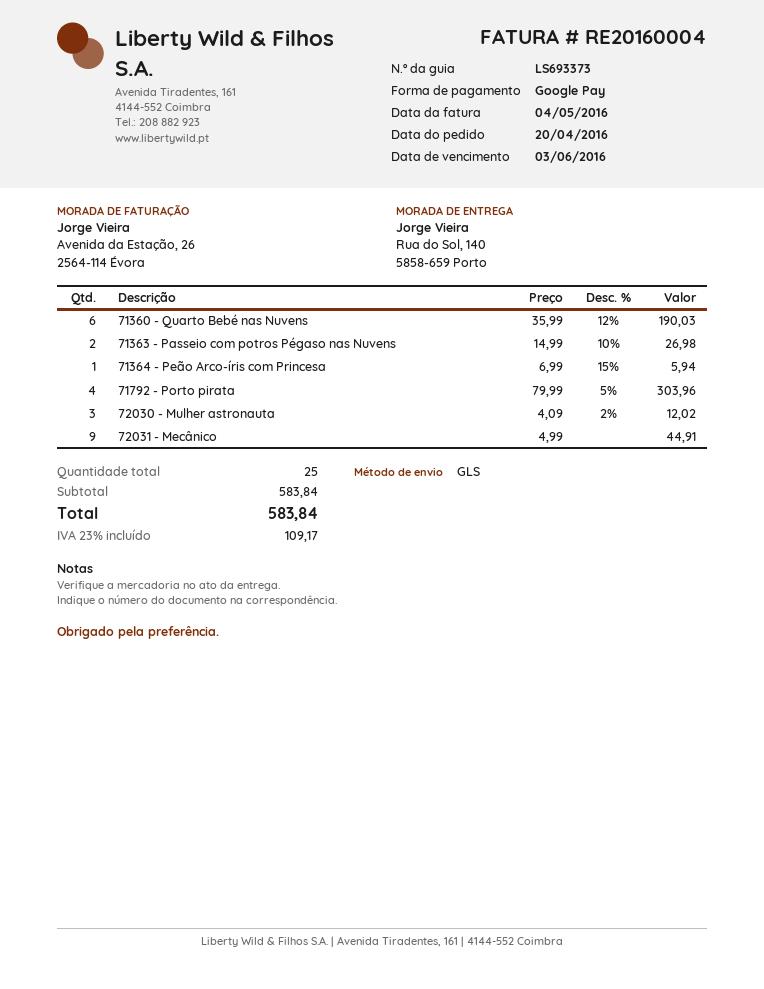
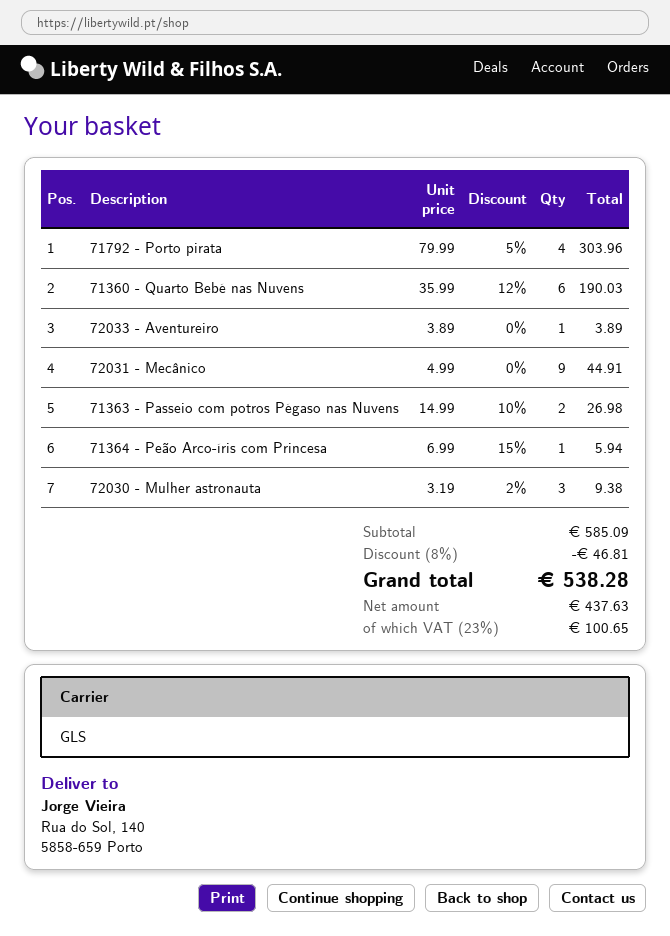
72030 - Mulher astronauta: 3 x 4.09 - 2% = 12.02 -> 3 x 3.19 - 2% = 9.38
72033 - Aventureiro: none -> 1 x 3.89 = 3.89
subtotal: 583.84 -> 585.09
discount: none -> 8% = 46.81
tax: 23% = 109.17 -> 23% = 100.65
total: 583.84 -> 538.28

